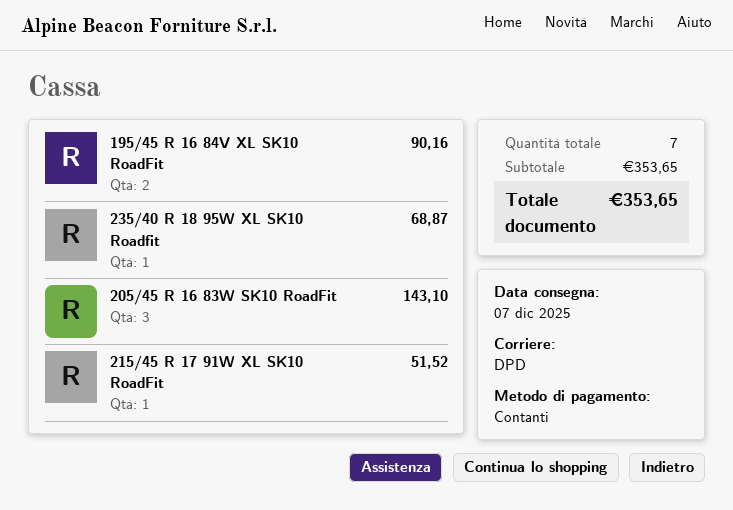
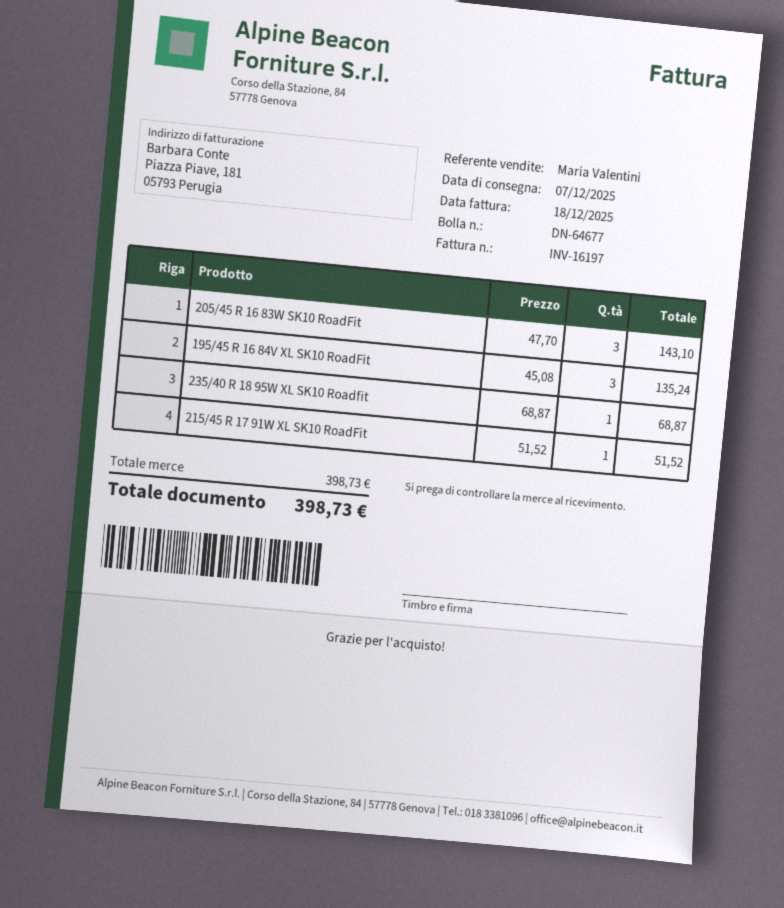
195/45 R 16 84V XL SK10 RoadFit: 2 for 90.16 -> 3 for 135.24
subtotal: 353.65 -> 398.73
total: 353.65 -> 398.73

